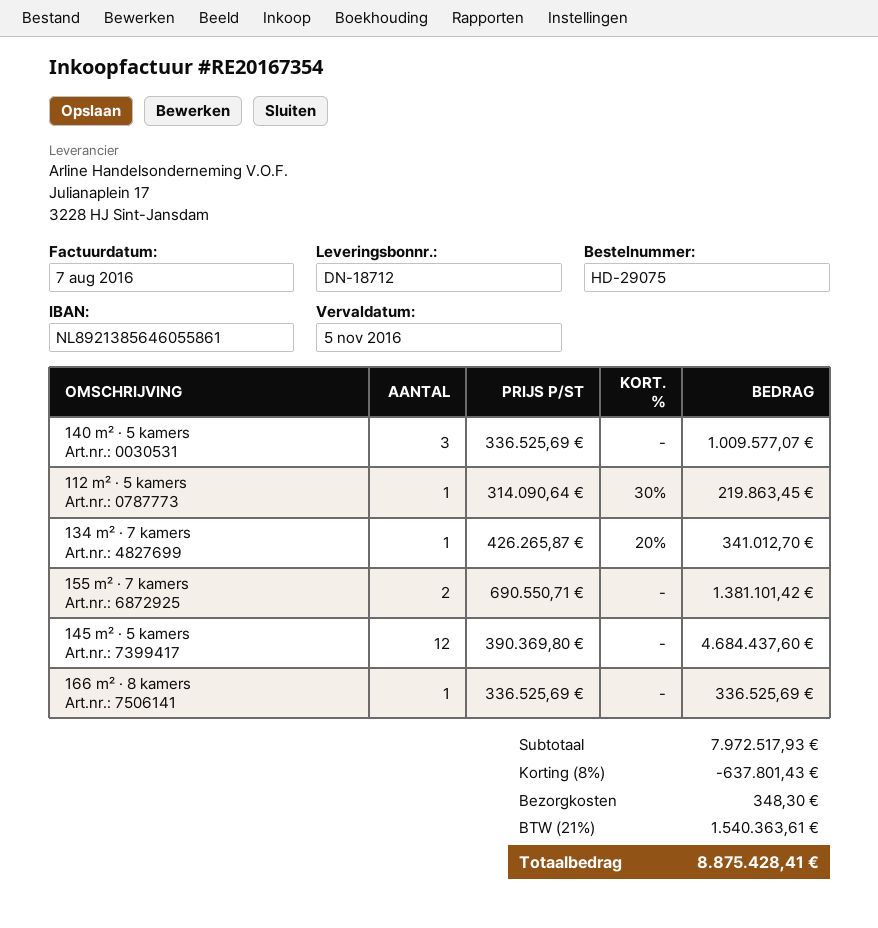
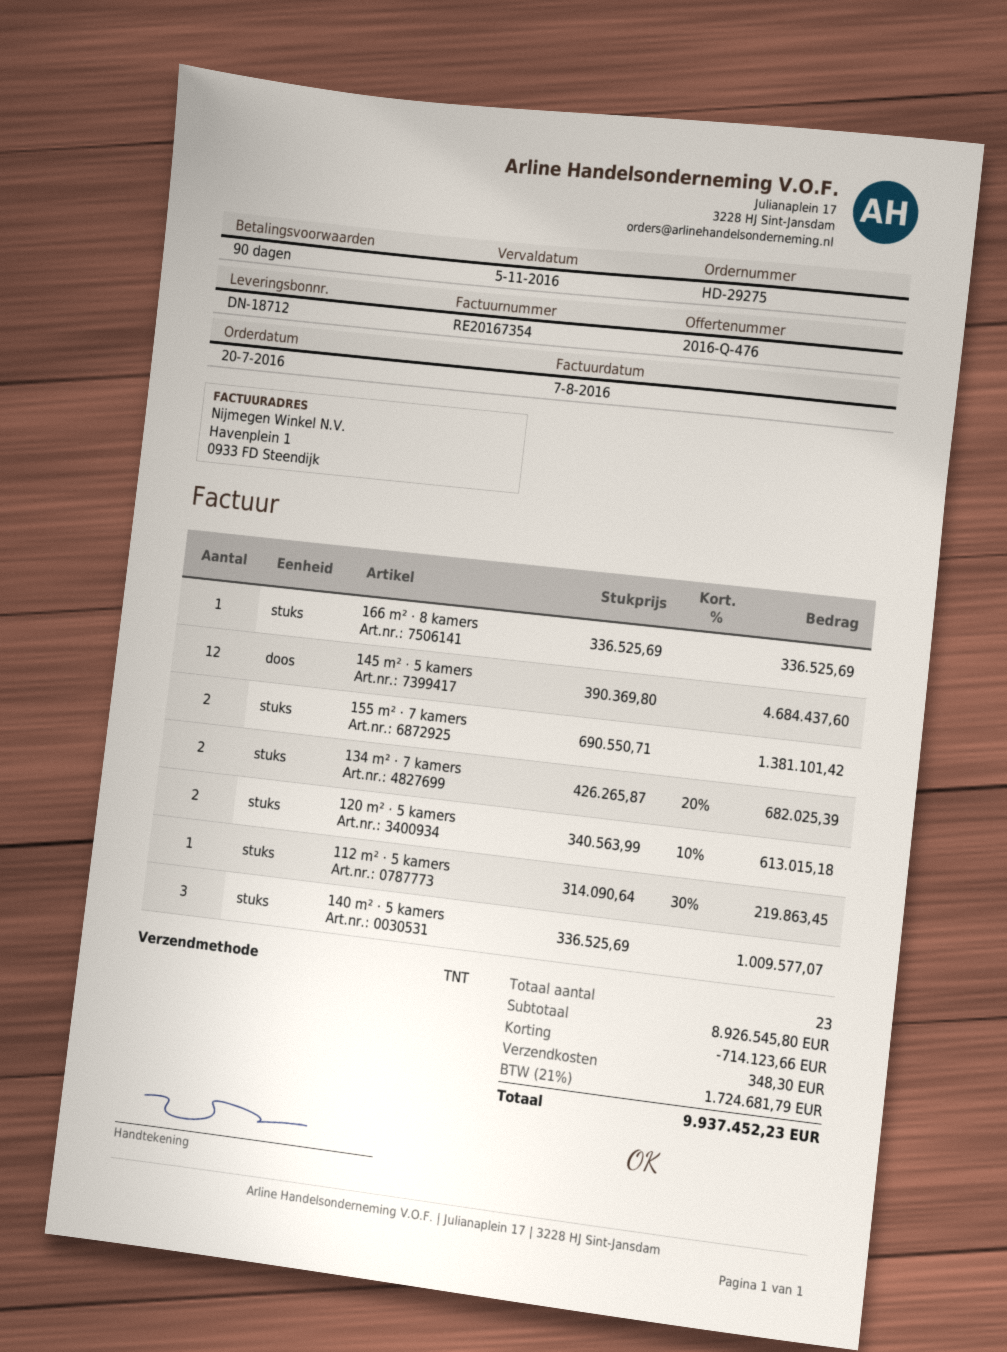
order number: HD-29075 -> HD-29275
134 m² · 7 kamers: 1 x 426265.87 - 20% = 341012.70 -> 2 x 426265.87 - 20% = 682025.39
120 m² · 5 kamers: none -> 2 x 340563.99 - 10% = 613015.18
subtotal: 7972517.93 -> 8926545.80
discount: 637801.43 -> 714123.66
tax: 21% = 1540363.61 -> 21% = 1724681.79
total: 8875428.41 -> 9937452.23

